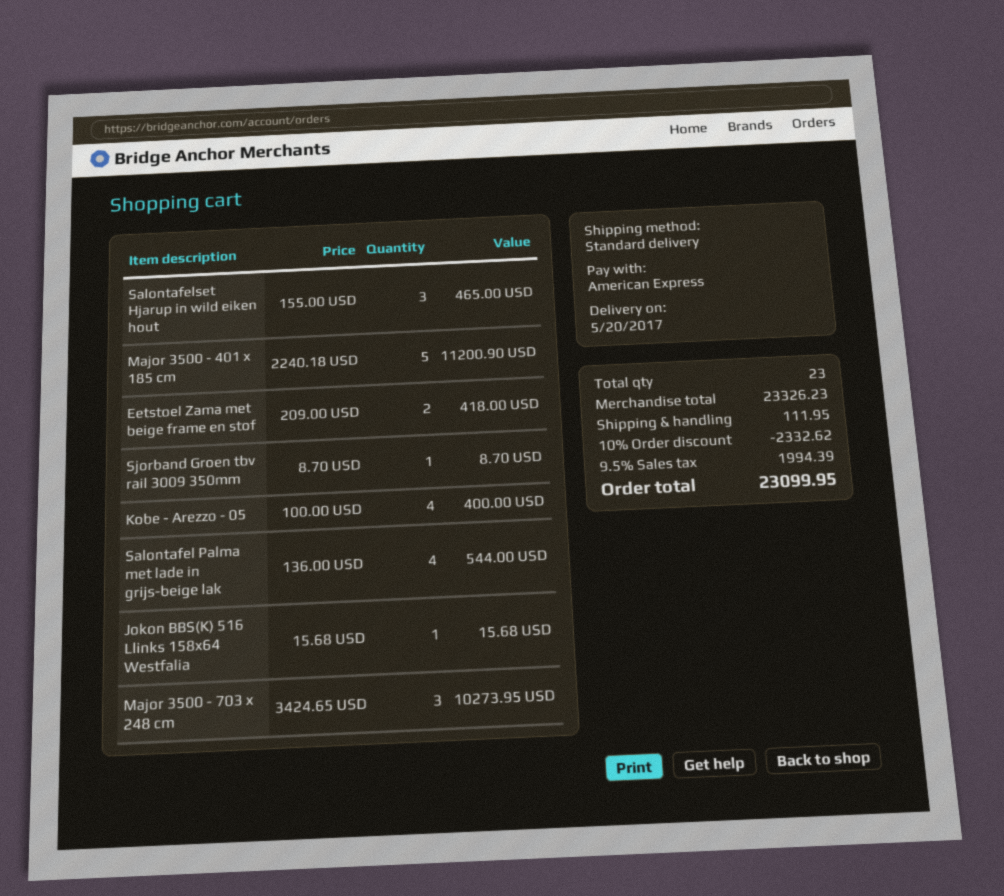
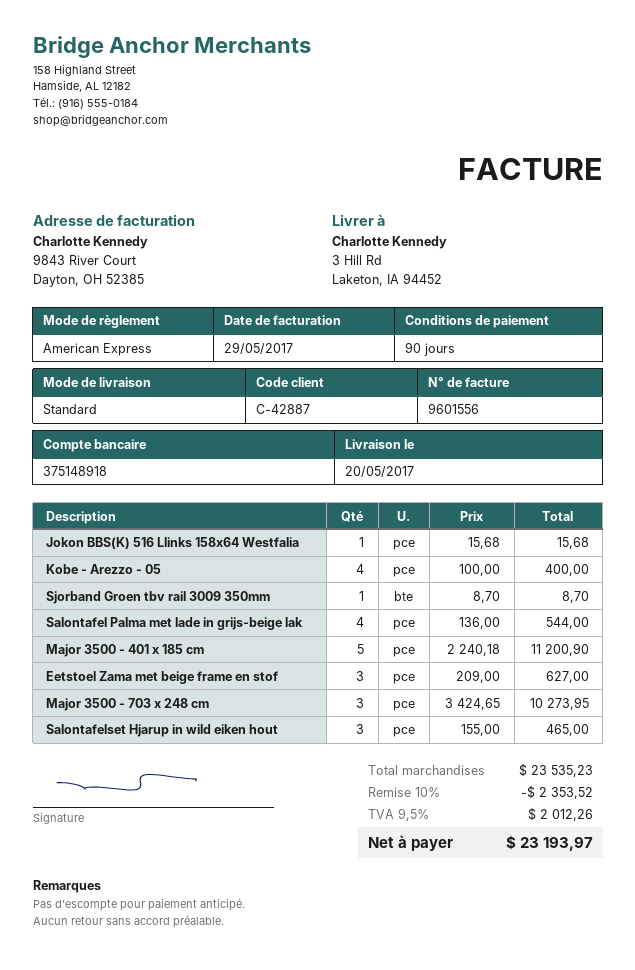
Eetstoel Zama met beige frame en stof: 2 x 209.00 = 418.00 -> 3 x 209.00 = 627.00
subtotal: 23326.23 -> 23535.23
discount: 10% = 2332.62 -> 10% = 2353.52
shipping: 111.95 -> none
tax: 9.5% = 1994.39 -> 9.5% = 2012.26
total: 23099.95 -> 23193.97

